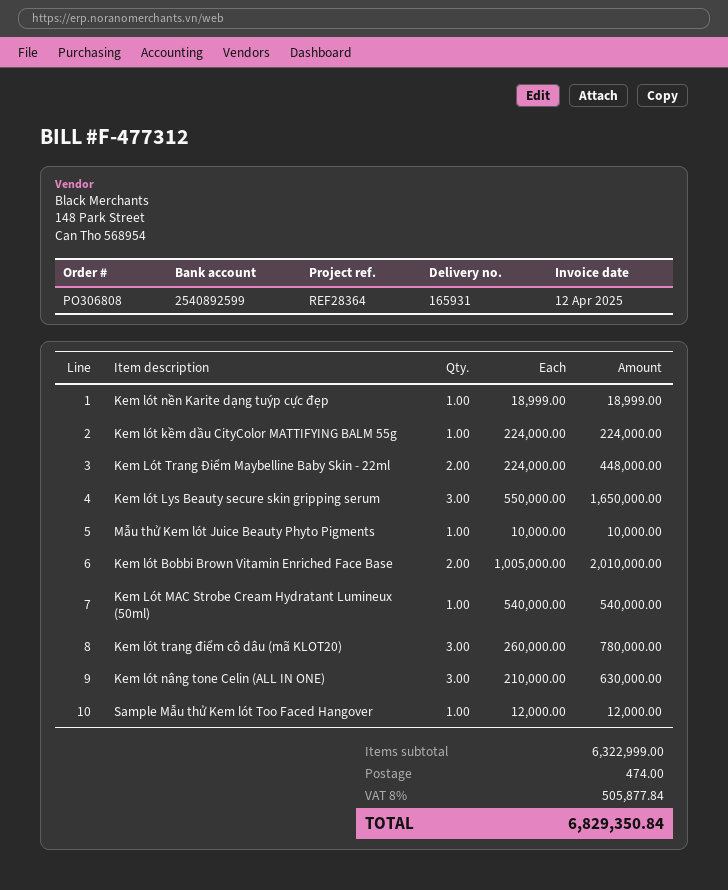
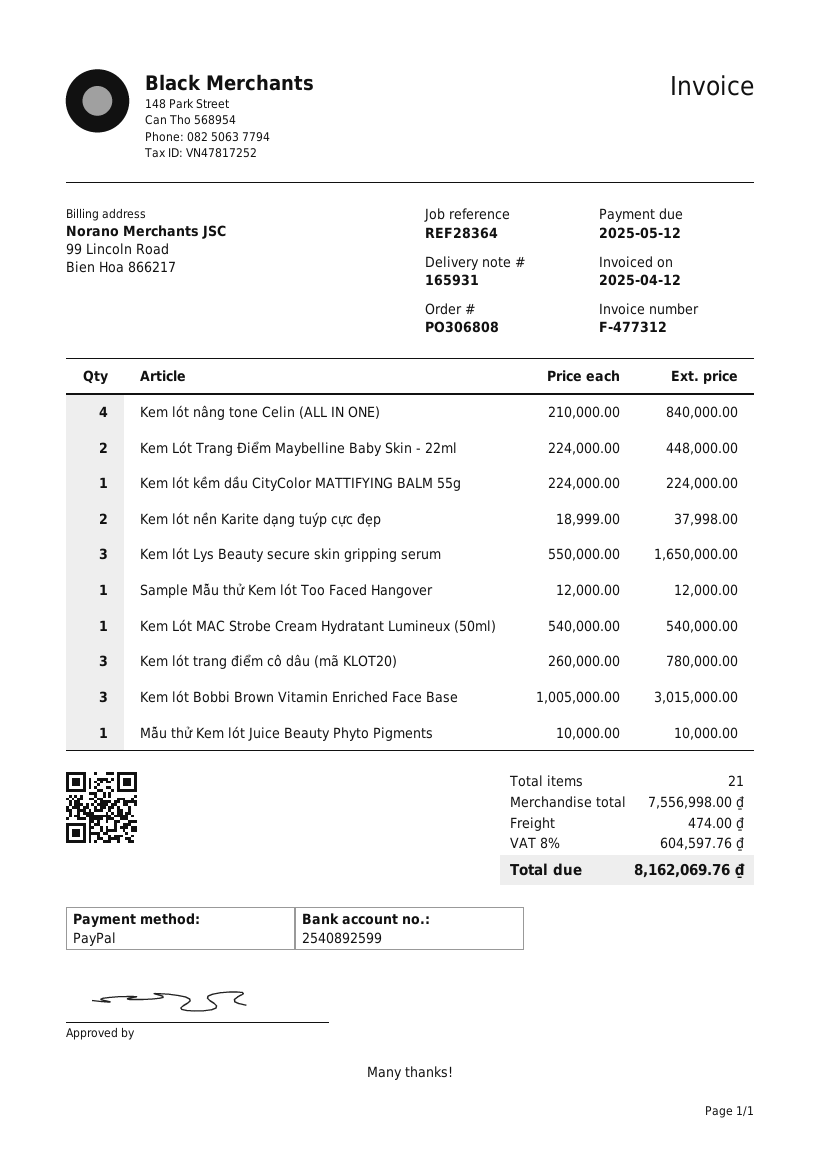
Kem lót nền Karite dạng tuýp cực đẹp: 1 x 18999.00 = 18999.00 -> 2 x 18999.00 = 37998.00
Kem lót Bobbi Brown Vitamin Enriched Face Base: 2 x 1005000.00 = 2010000.00 -> 3 x 1005000.00 = 3015000.00
Kem lót nâng tone Celin (ALL IN ONE): 3 x 210000.00 = 630000.00 -> 4 x 210000.00 = 840000.00
subtotal: 6322999.00 -> 7556998.00
tax: 8% = 505877.84 -> 8% = 604597.76
total: 6829350.84 -> 8162069.76

